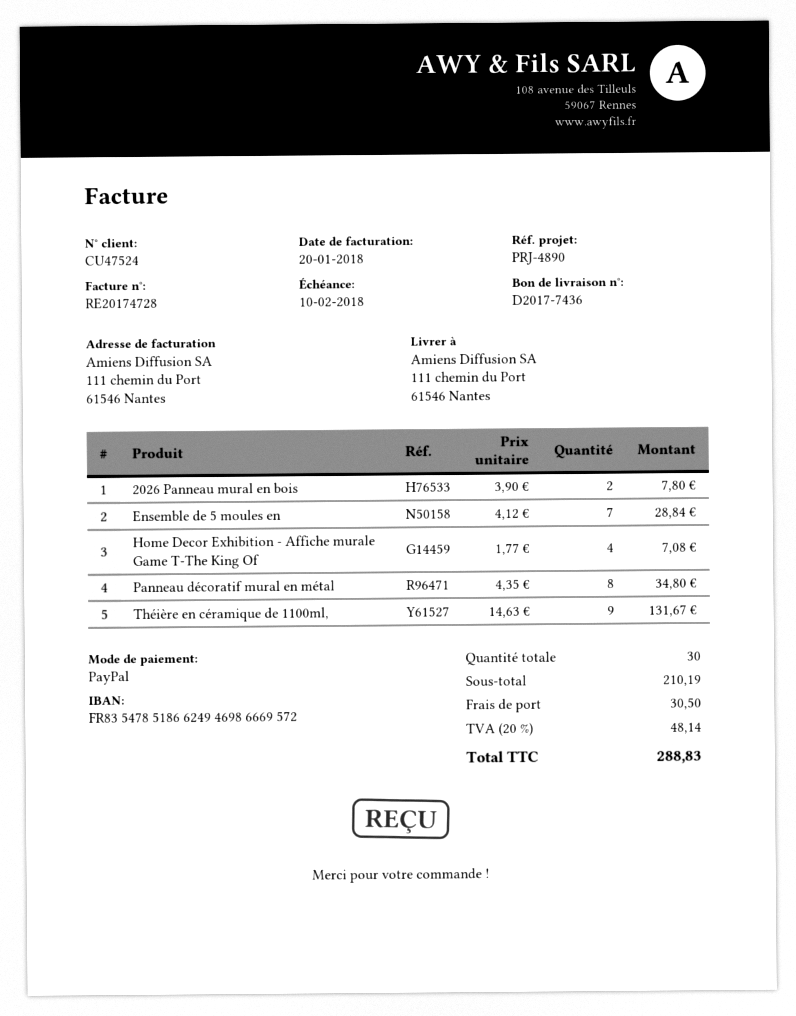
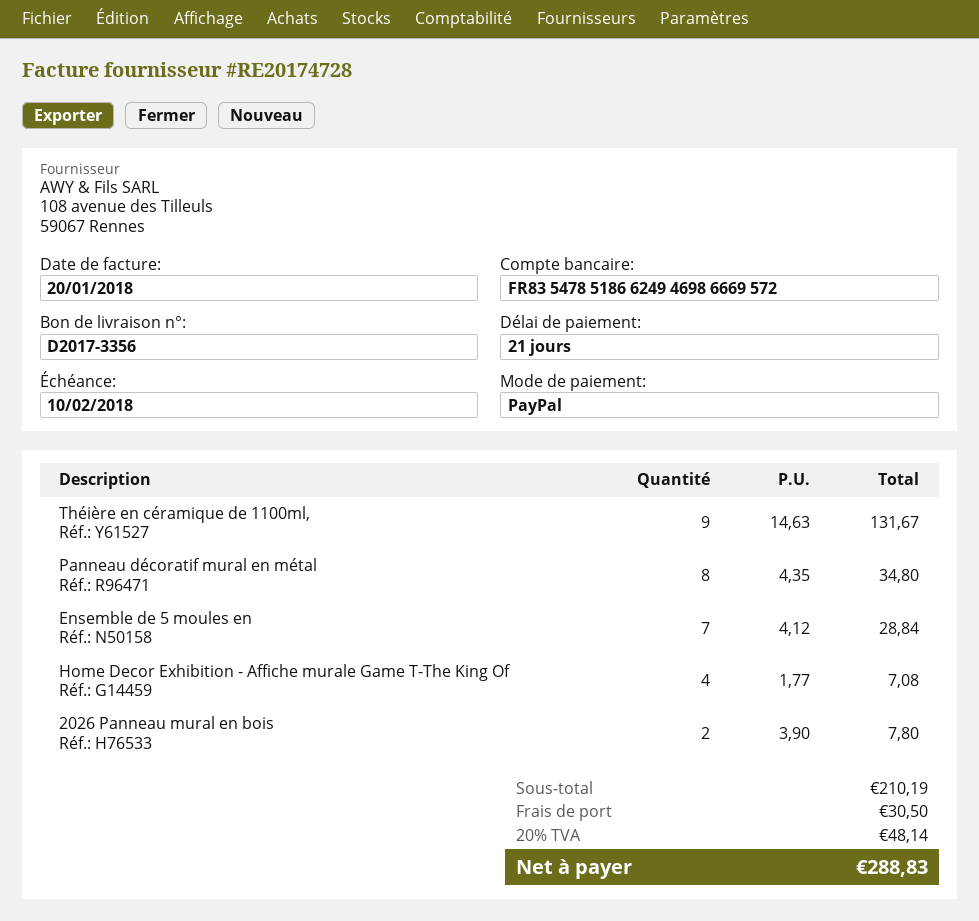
delivery note number: D2017-7436 -> D2017-3356

